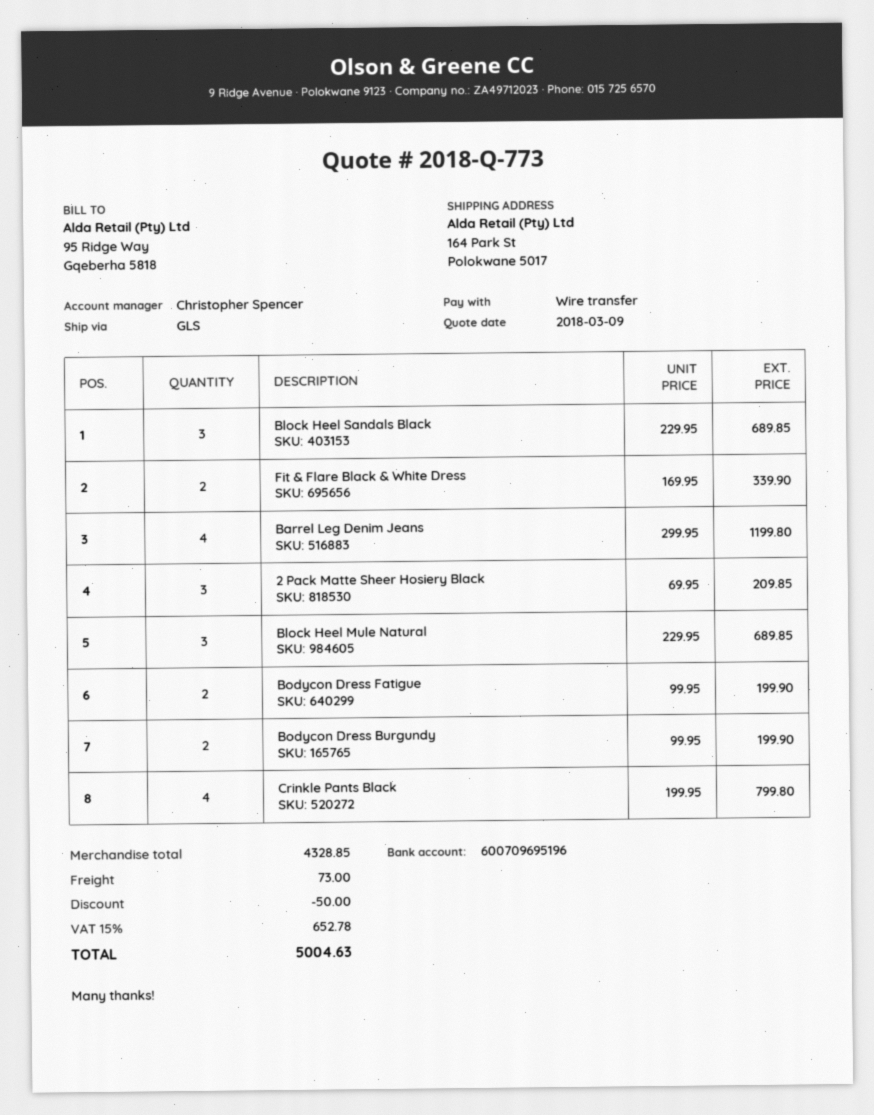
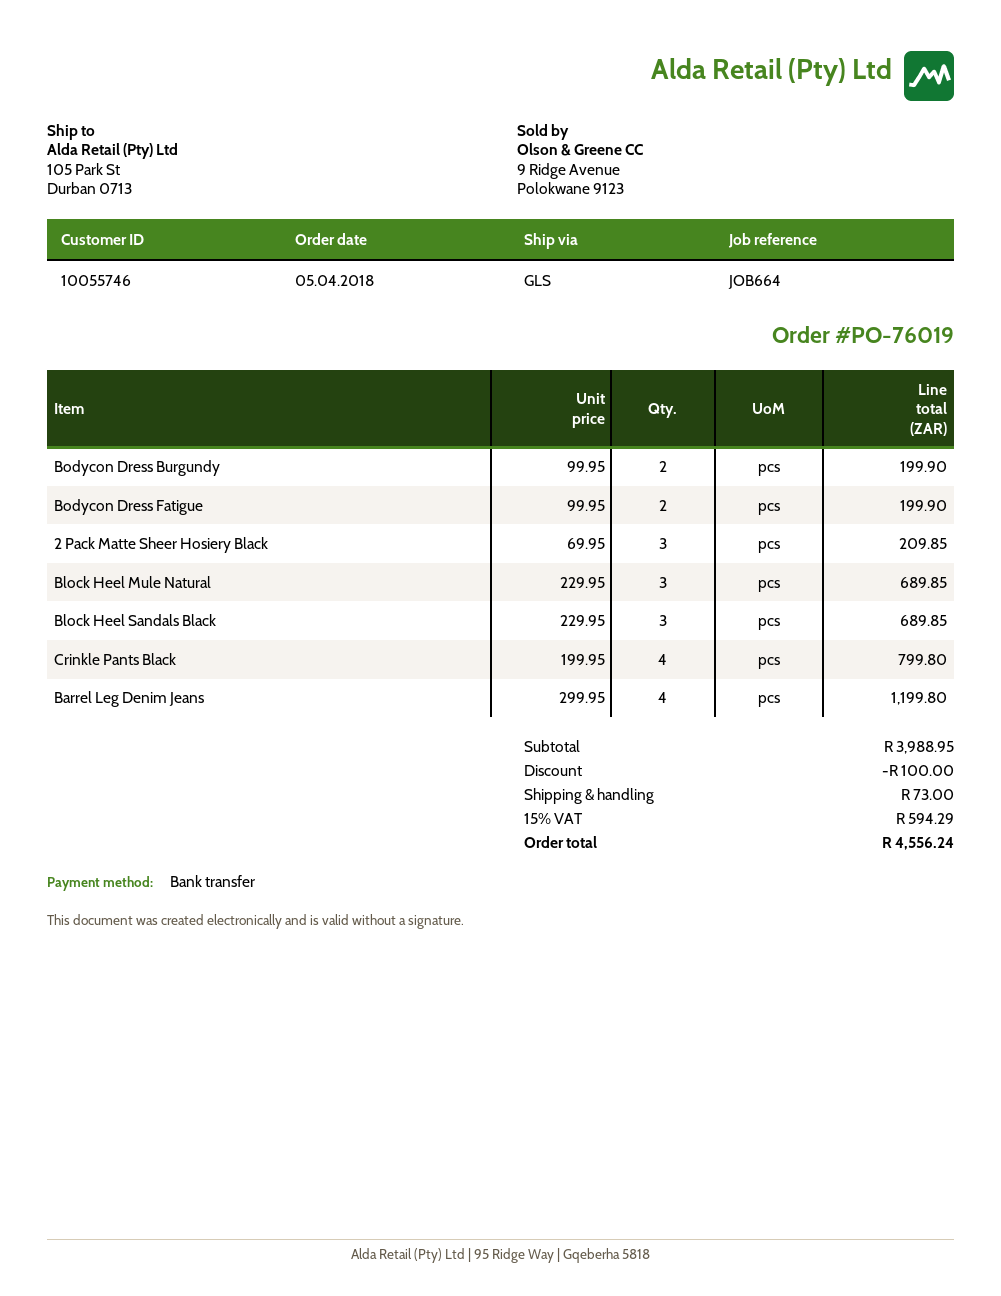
ship to: 164 Park St, Polokwane 5017 -> 105 Park St, Durban 0713
Fit & Flare Black & White Dress: 2 x 169.95 = 339.90 -> none
subtotal: 4328.85 -> 3988.95
discount: 50.00 -> 100.00
tax: 15% = 652.78 -> 15% = 594.29
total: 5004.63 -> 4556.24

